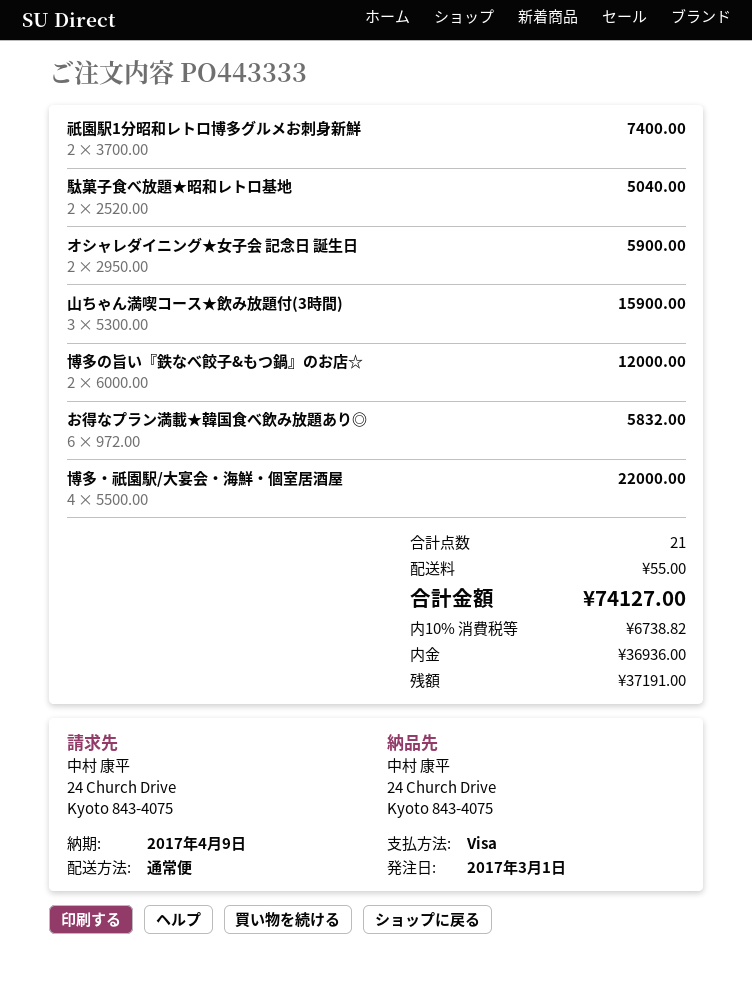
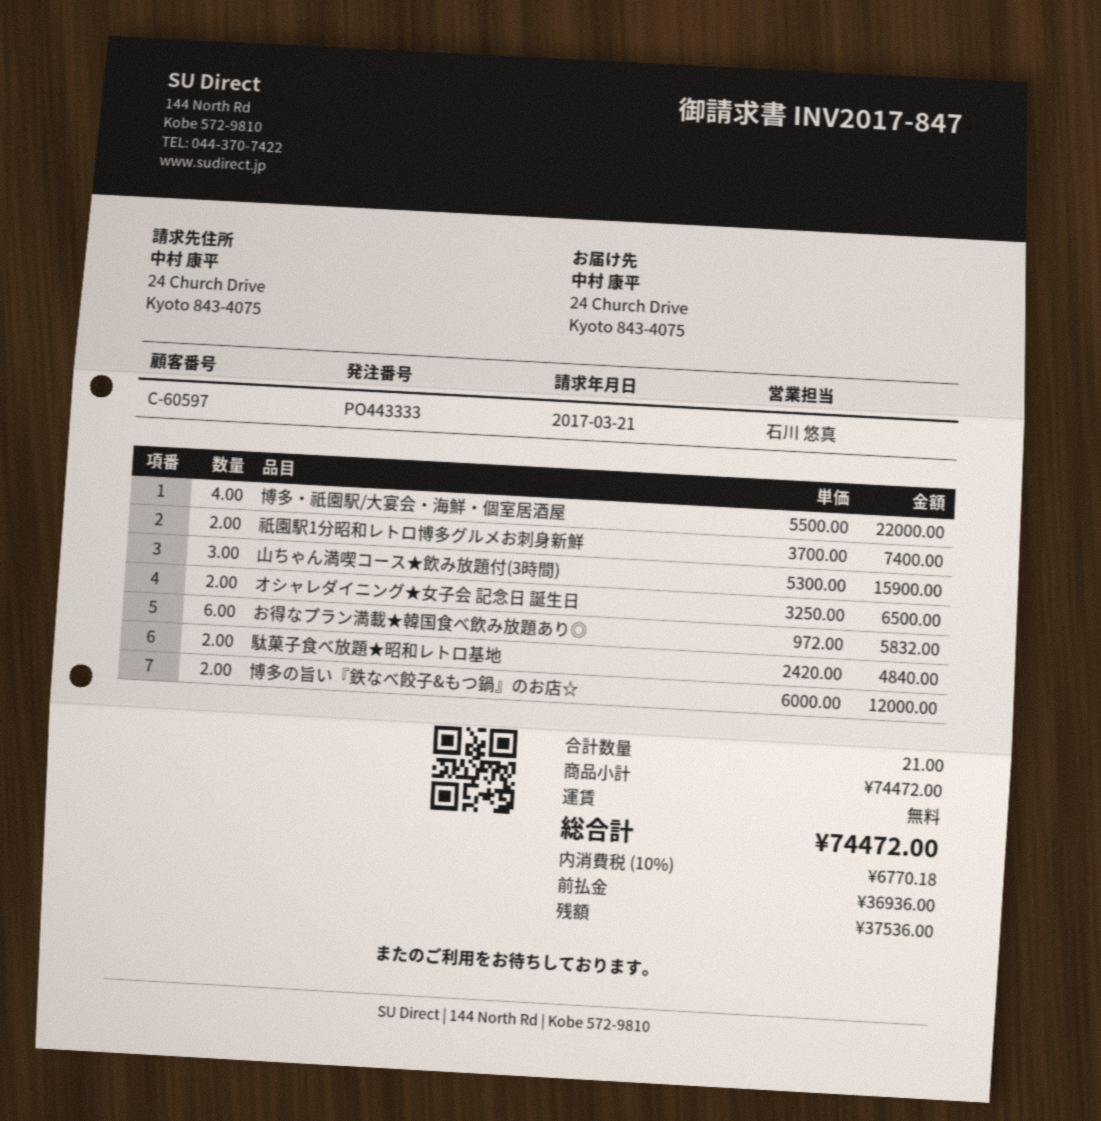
駄菓子食べ放題★昭和レトロ基地: 2 x 2520.00 = 5040.00 -> 2 x 2420.00 = 4840.00
オシャレダイニング★女子会 記念日 誕生日: 2 x 2950.00 = 5900.00 -> 2 x 3250.00 = 6500.00
shipping: 55.00 -> 0.00
tax: 10% = 6738.82 -> 10% = 6770.18
total: 74127.00 -> 74472.00
balance: 37191.00 -> 37536.00

